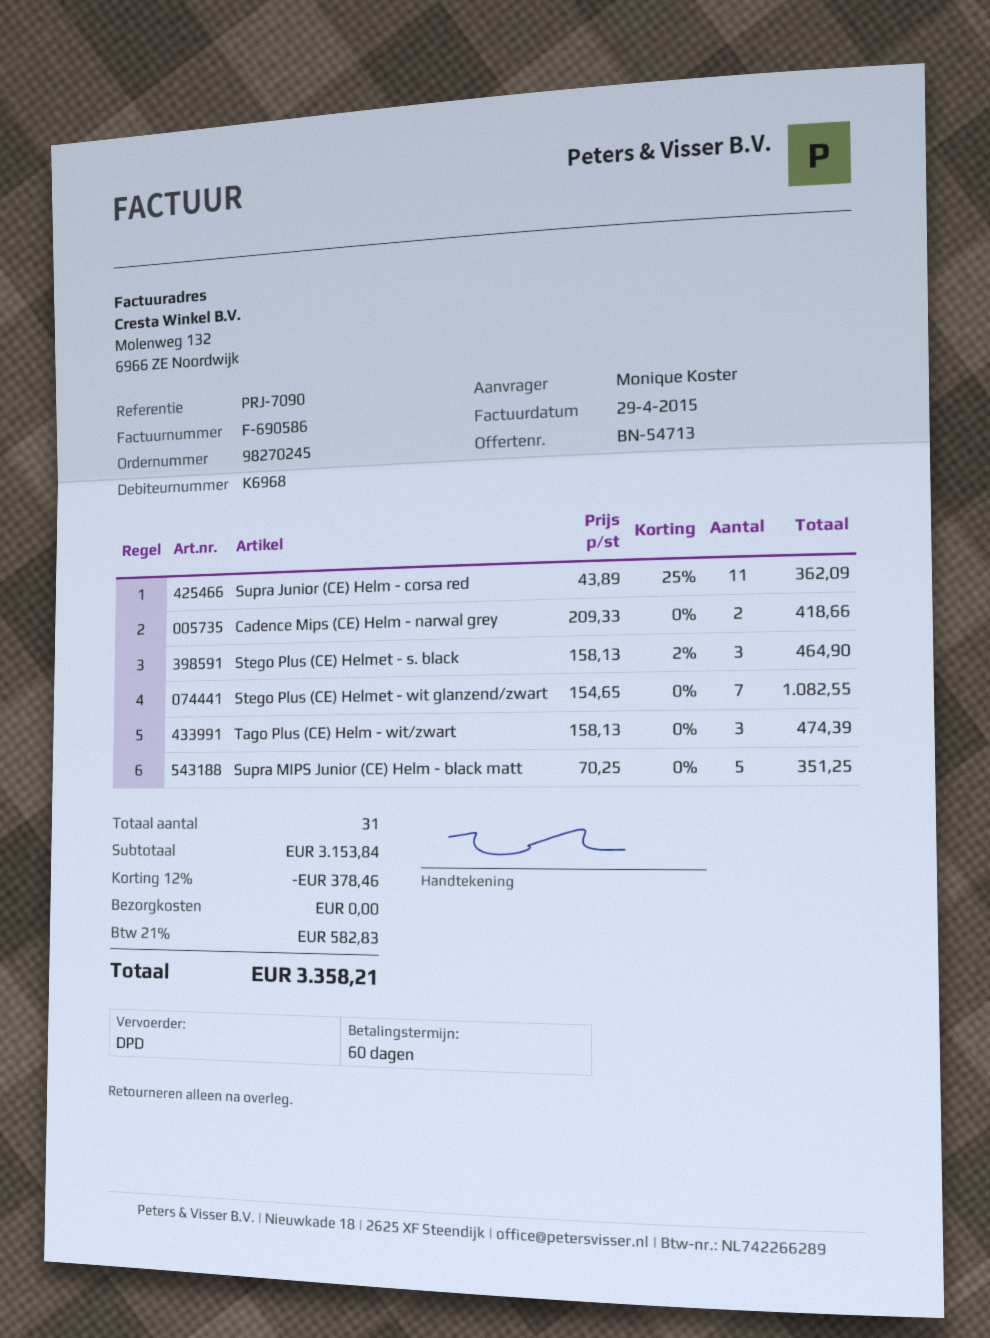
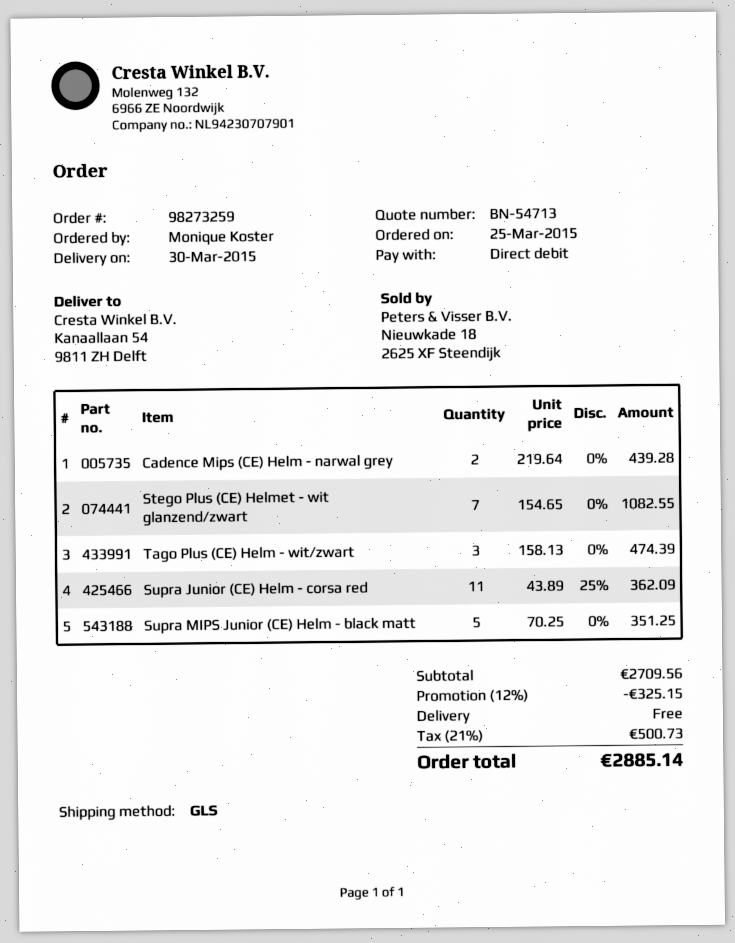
order number: 98270245 -> 98273259
shipping method: DPD -> GLS
Cadence Mips (CE) Helm - narwal grey: 2 x 209.33 = 418.66 -> 2 x 219.64 = 439.28
Stego Plus (CE) Helmet - s. black: 3 x 158.13 - 2% = 464.90 -> none
subtotal: 3153.84 -> 2709.56
discount: 12% = 378.46 -> 12% = 325.15
tax: 21% = 582.83 -> 21% = 500.73
total: 3358.21 -> 2885.14

